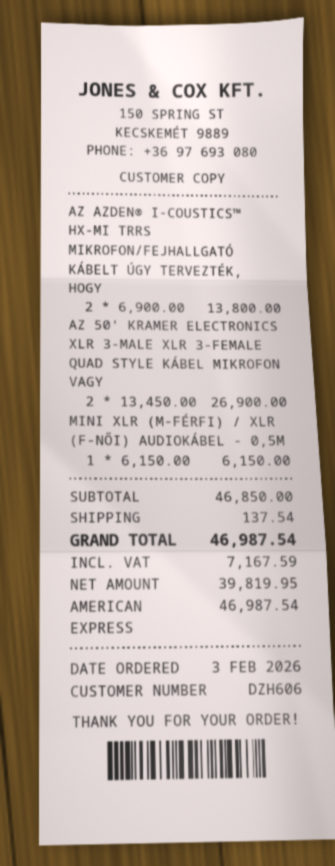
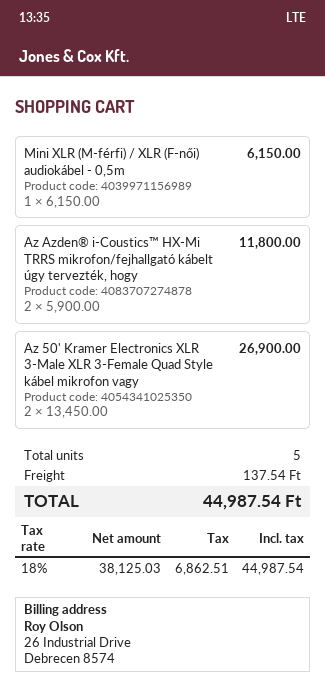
AZ AZDEN® I-COUSTICS™ HX-MI TRRS MIKROFON/FEJHALLGATÓ KÁBELT ÚGY TERVEZTÉK, HOGY: 2 x 6900.00 = 13800.00 -> 2 x 5900.00 = 11800.00
net: 39819.95 -> 38125.03
tax: 7167.59 -> 6862.51
total: 46987.54 -> 44987.54

